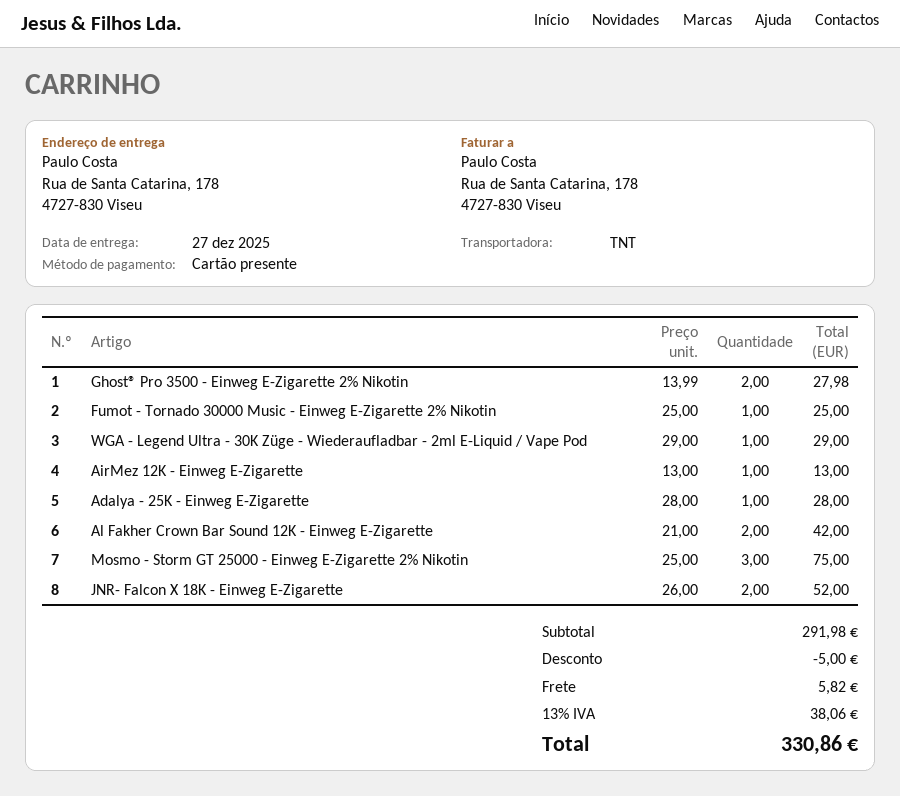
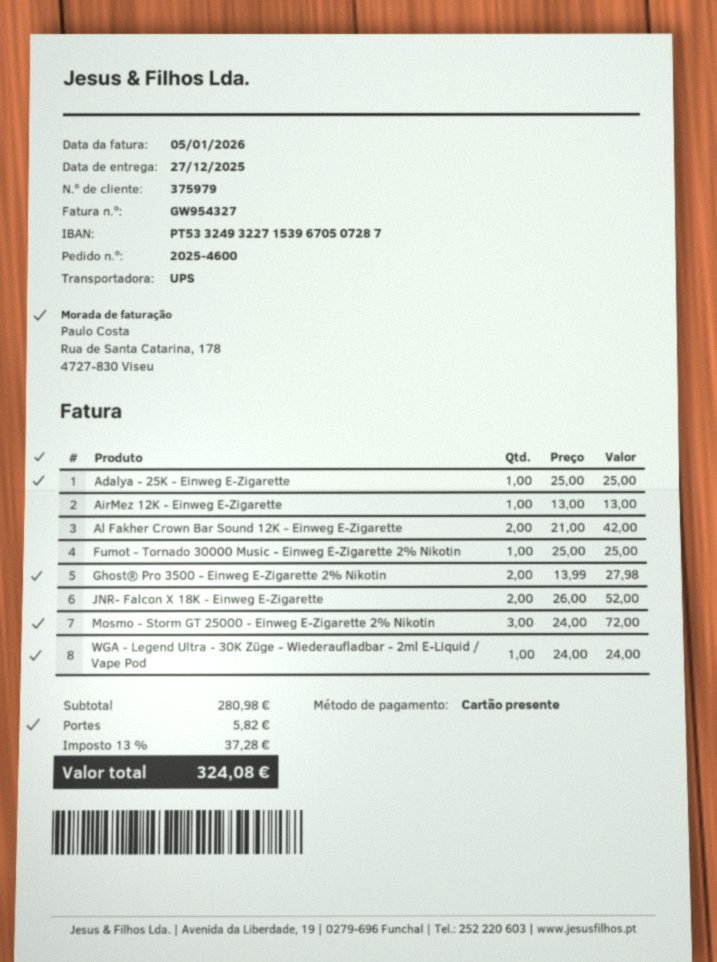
shipping method: TNT -> UPS
WGA - Legend Ultra - 30K Züge - Wiederaufladbar - 2ml E-Liquid / Vape Pod: 1 x 29.00 = 29.00 -> 1 x 24.00 = 24.00
Adalya - 25K - Einweg E-Zigarette: 1 x 28.00 = 28.00 -> 1 x 25.00 = 25.00
Mosmo - Storm GT 25000 - Einweg E-Zigarette 2% Nikotin: 3 x 25.00 = 75.00 -> 3 x 24.00 = 72.00
subtotal: 291.98 -> 280.98
discount: 5.00 -> none
tax: 13% = 38.06 -> 13% = 37.28
total: 330.86 -> 324.08

